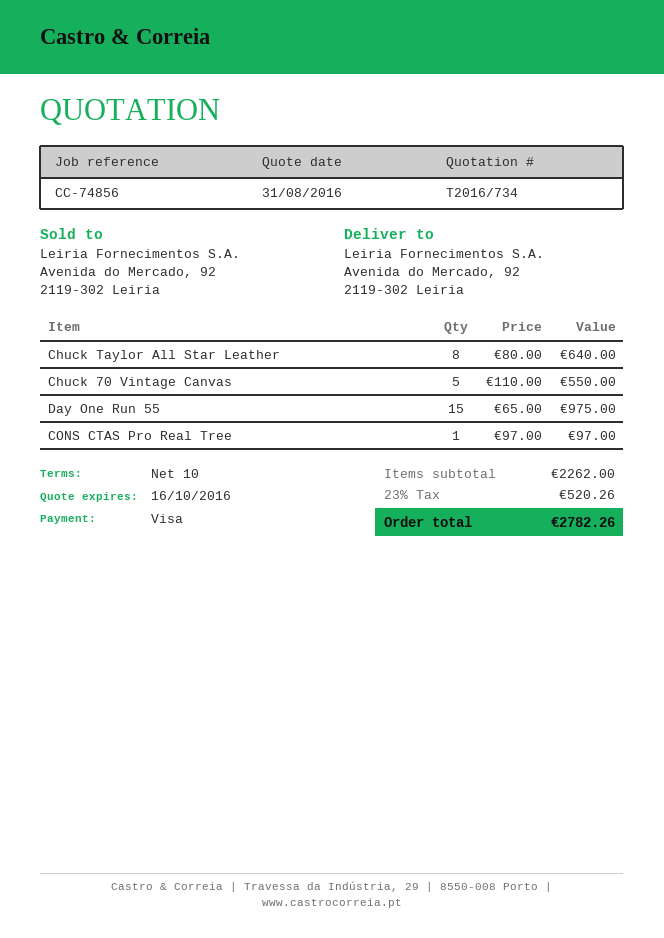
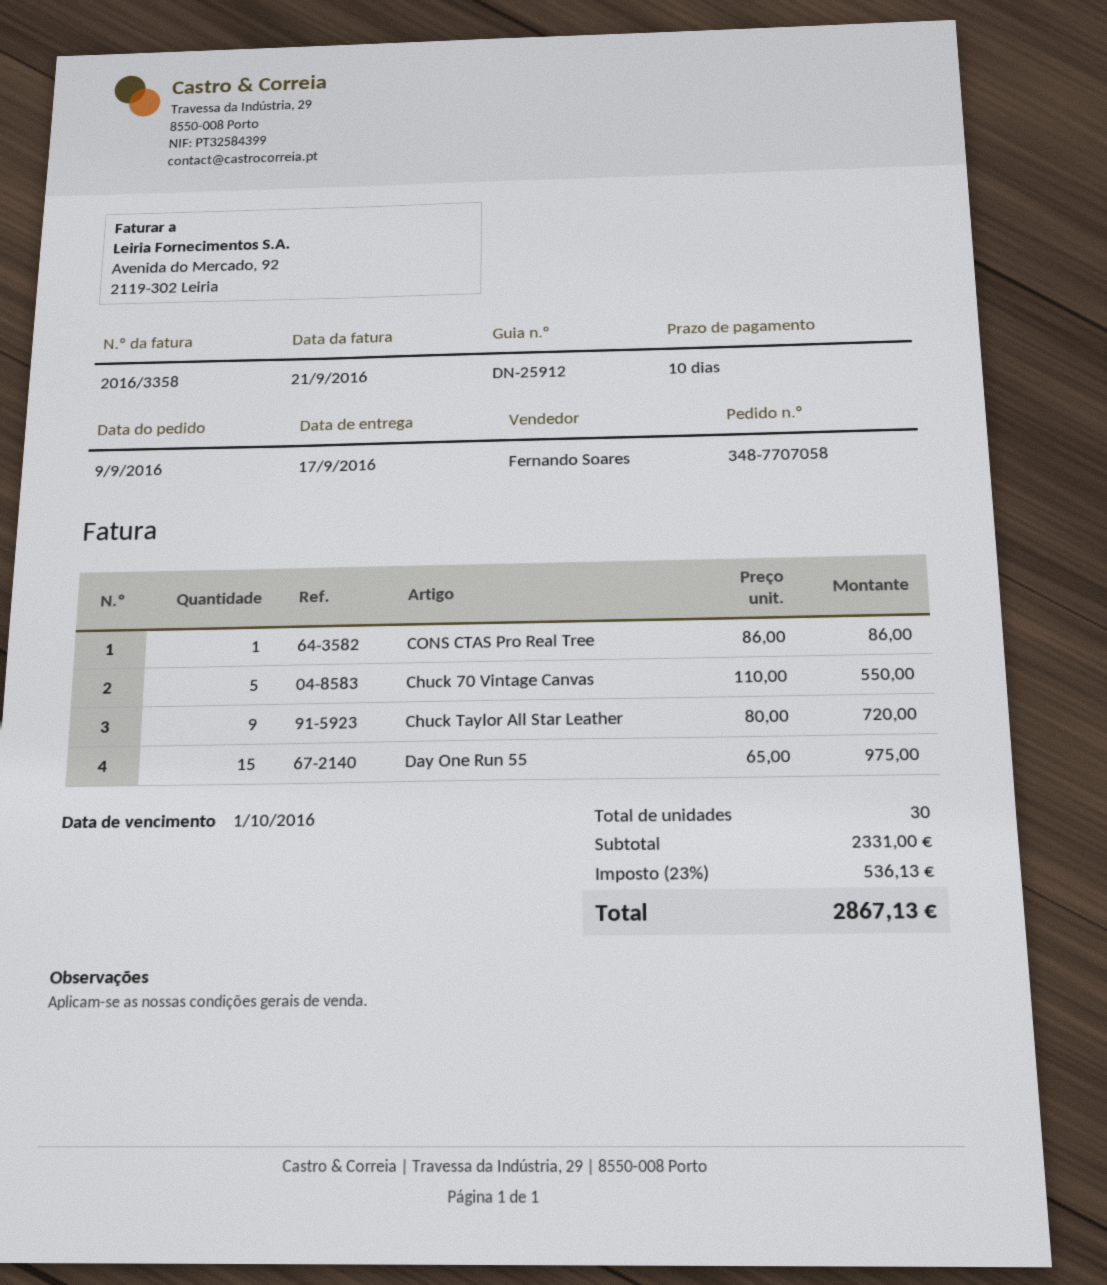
Chuck Taylor All Star Leather: 8 x 80.00 = 640.00 -> 9 x 80.00 = 720.00
CONS CTAS Pro Real Tree: 1 x 97.00 = 97.00 -> 1 x 86.00 = 86.00
subtotal: 2262.00 -> 2331.00
tax: 23% = 520.26 -> 23% = 536.13
total: 2782.26 -> 2867.13

